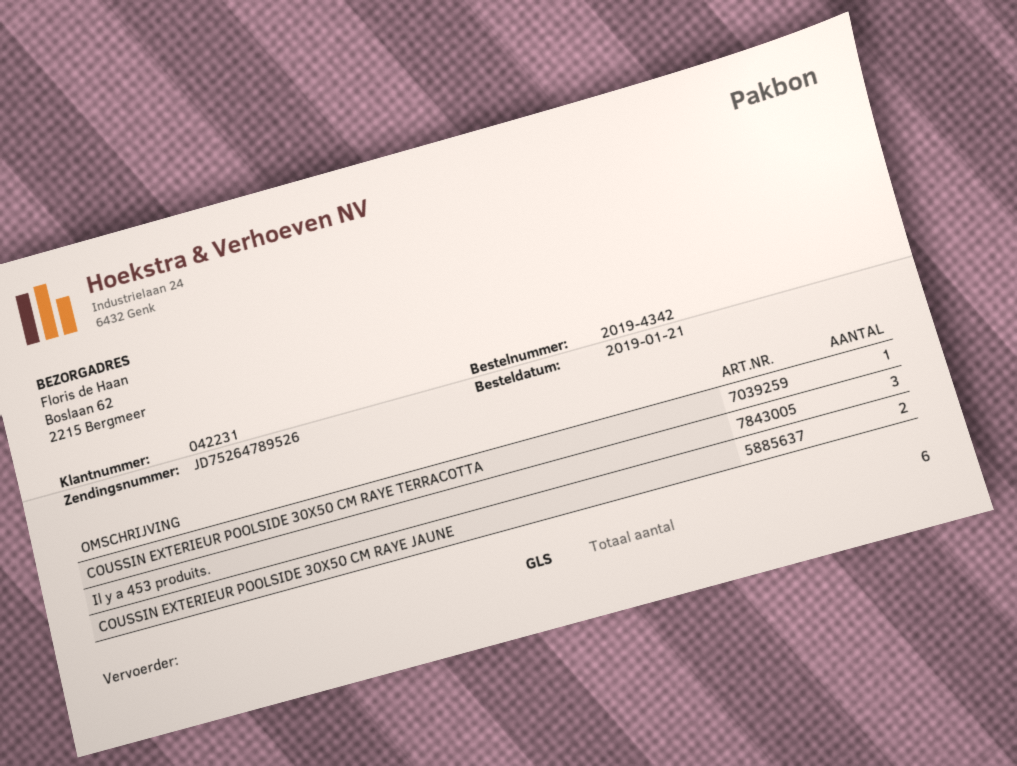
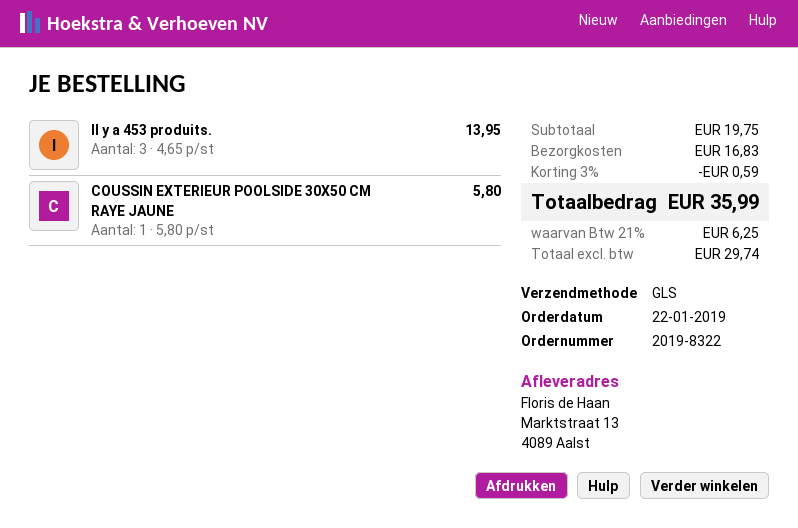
order number: 2019-4342 -> 2019-8322
order date: 2019-01-21 -> 2019-01-22
ship to: Boslaan 62, 2215 Bergmeer -> Marktstraat 13, 4089 Aalst
COUSSIN EXTERIEUR POOLSIDE 30X50 CM RAYE TERRACOTTA: 1 -> none
COUSSIN EXTERIEUR POOLSIDE 30X50 CM RAYE JAUNE: 2 -> 1

